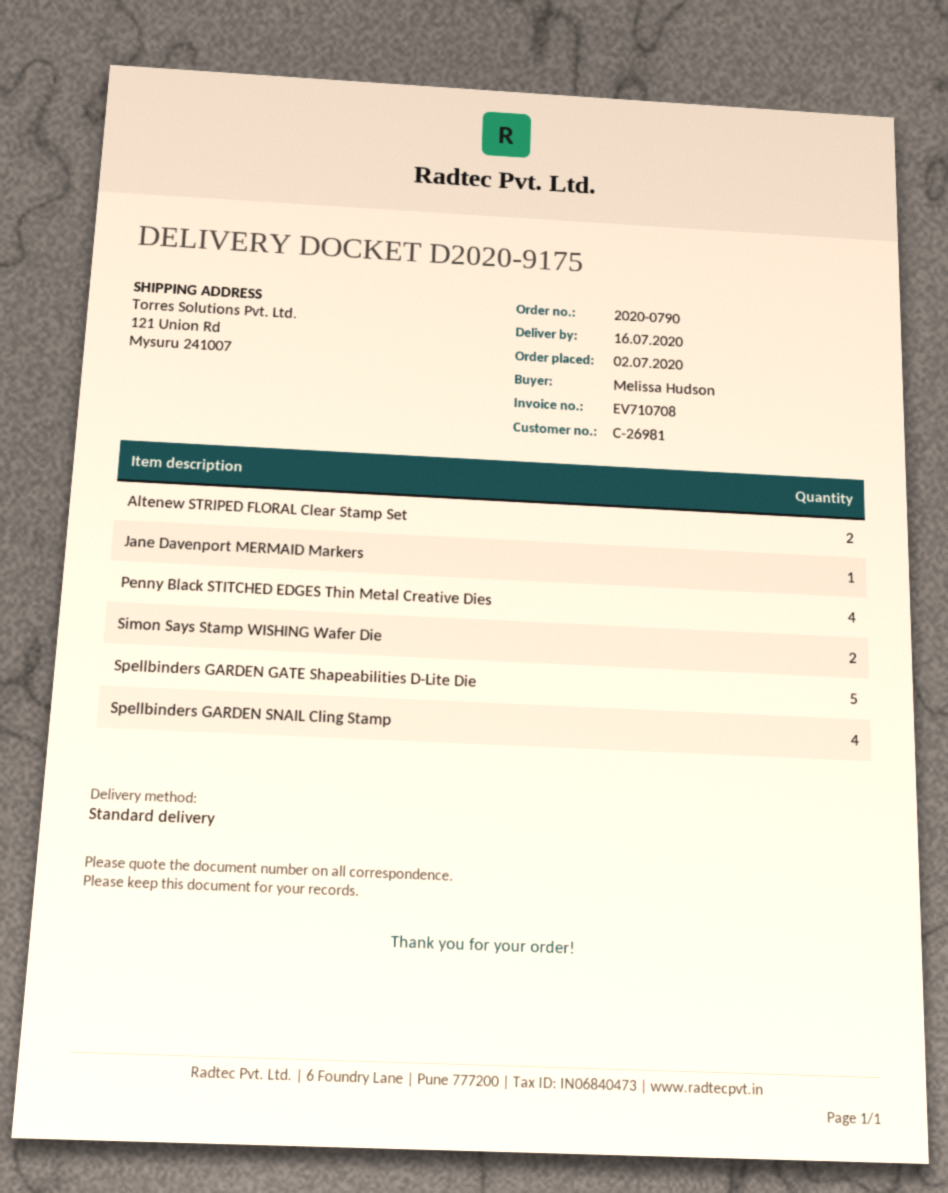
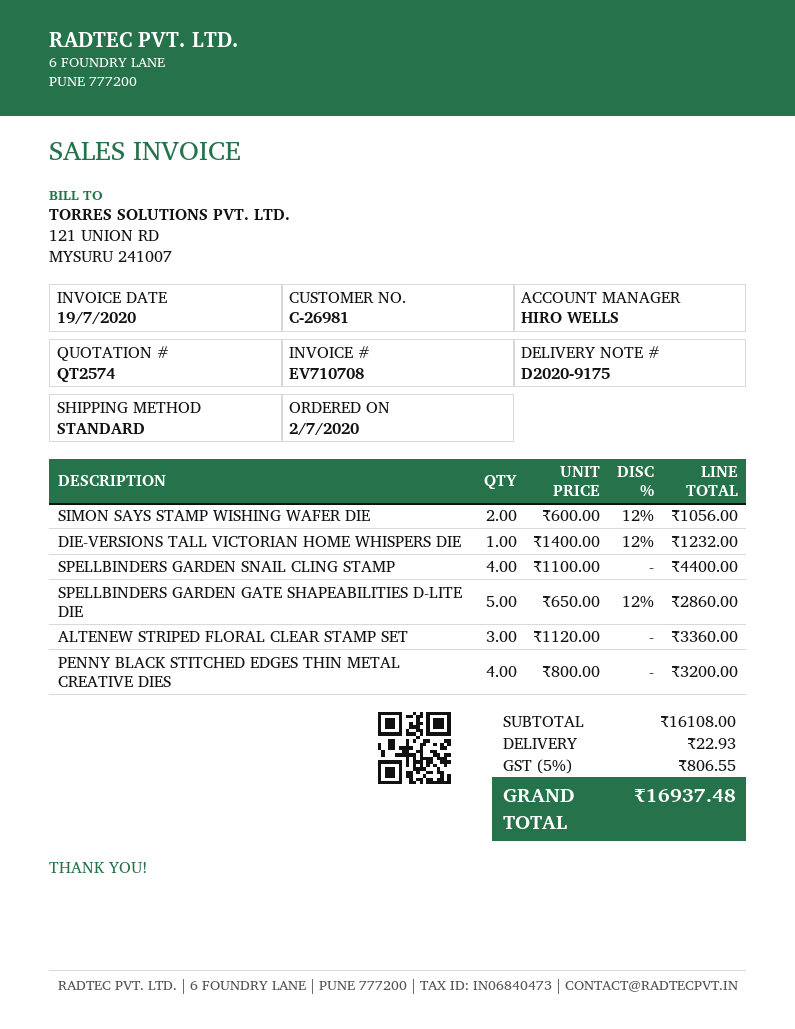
Altenew STRIPED FLORAL Clear Stamp Set: 2 -> 3
Jane Davenport MERMAID Markers: 1 -> none
DIE-VERSIONS TALL VICTORIAN HOME WHISPERS DIE: none -> 1

